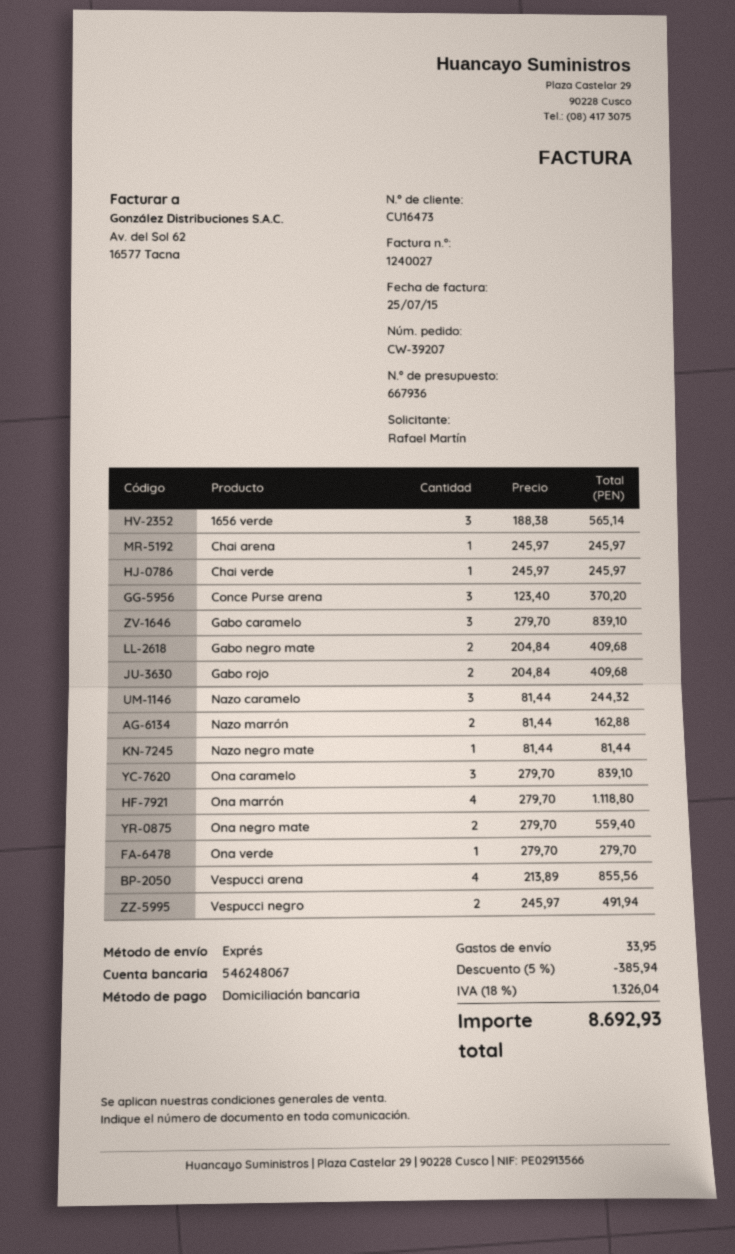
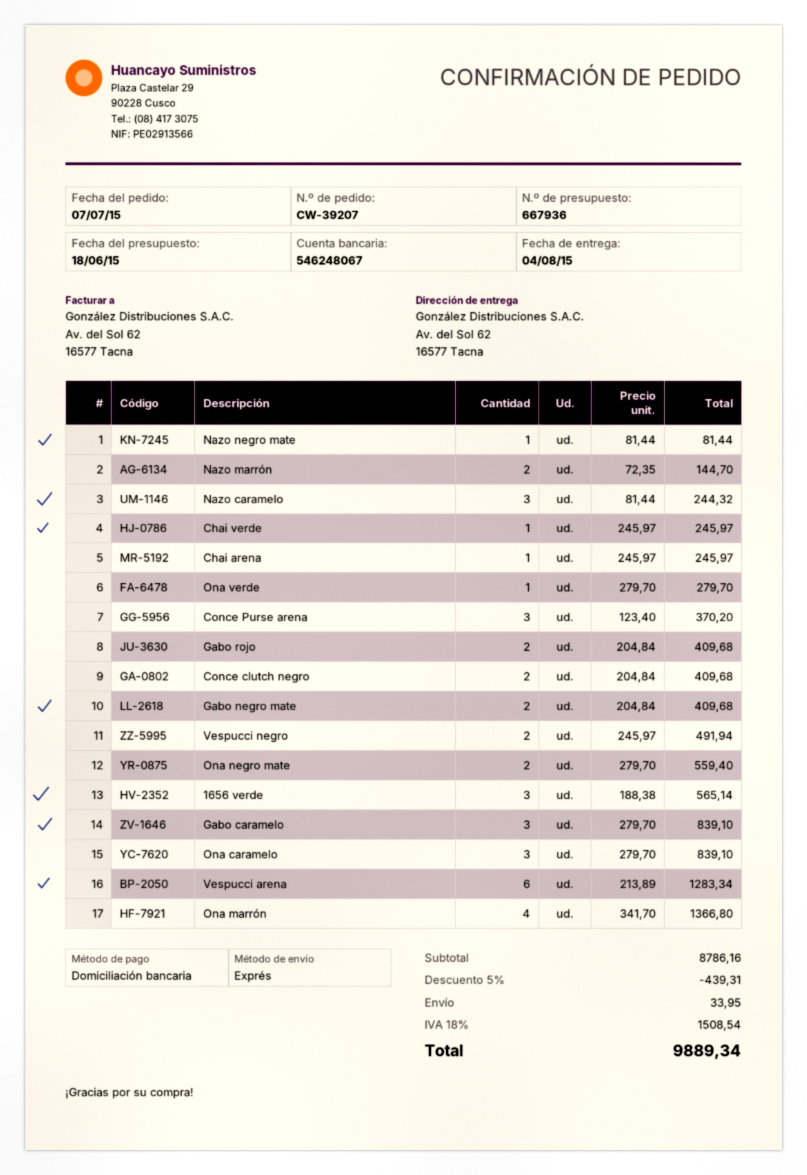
Nazo marrón: 2 x 81.44 = 162.88 -> 2 x 72.35 = 144.70
Ona marrón: 4 x 279.70 = 1118.80 -> 4 x 341.70 = 1366.80
Vespucci arena: 4 x 213.89 = 855.56 -> 6 x 213.89 = 1283.34
Conce clutch negro: none -> 2 x 204.84 = 409.68
discount: 5% = 385.94 -> 5% = 439.31
tax: 18% = 1326.04 -> 18% = 1508.54
total: 8692.93 -> 9889.34

